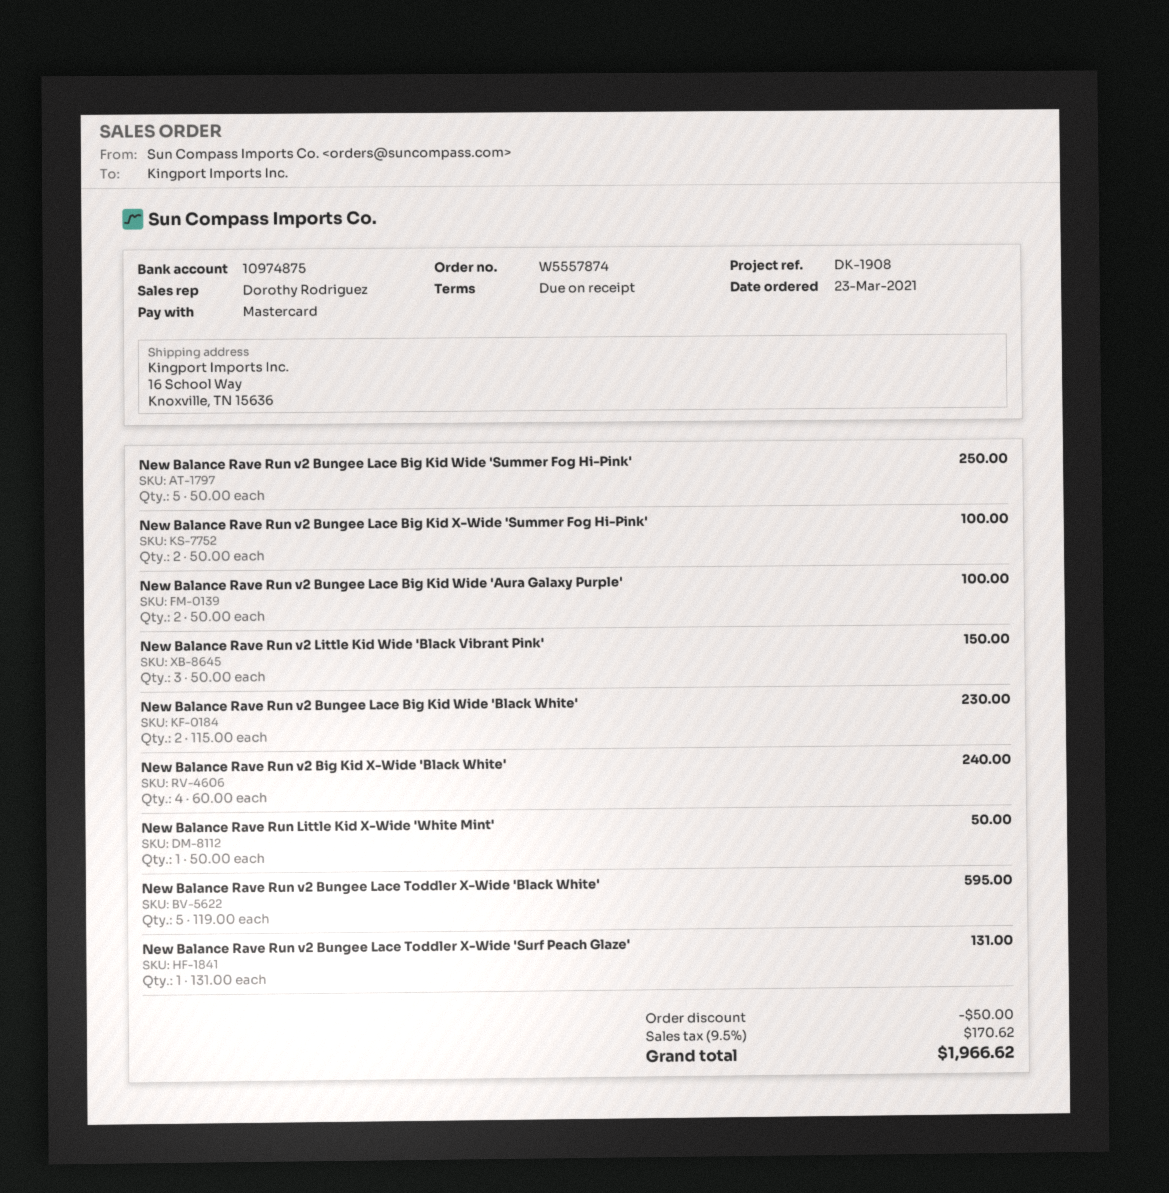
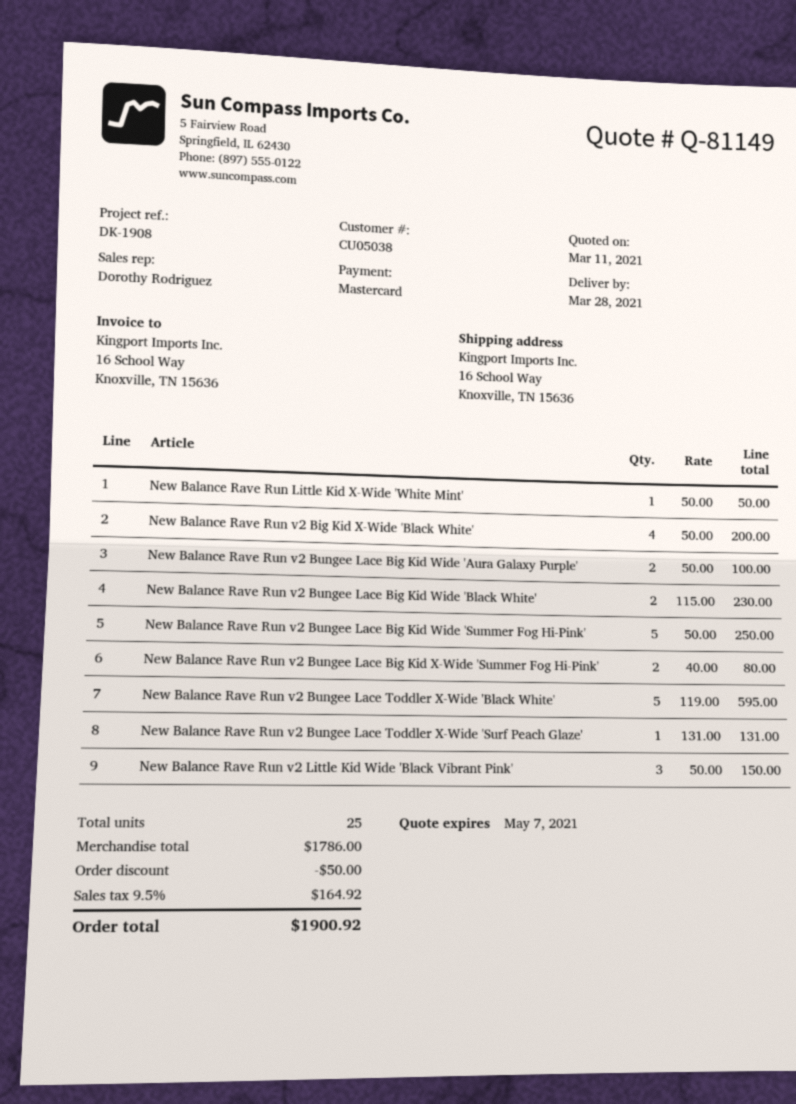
New Balance Rave Run v2 Bungee Lace Big Kid X-Wide 'Summer Fog Hi-Pink': 2 x 50.00 = 100.00 -> 2 x 40.00 = 80.00
New Balance Rave Run v2 Big Kid X-Wide 'Black White': 4 x 60.00 = 240.00 -> 4 x 50.00 = 200.00
tax: 9.5% = 170.62 -> 9.5% = 164.92
total: 1966.62 -> 1900.92

